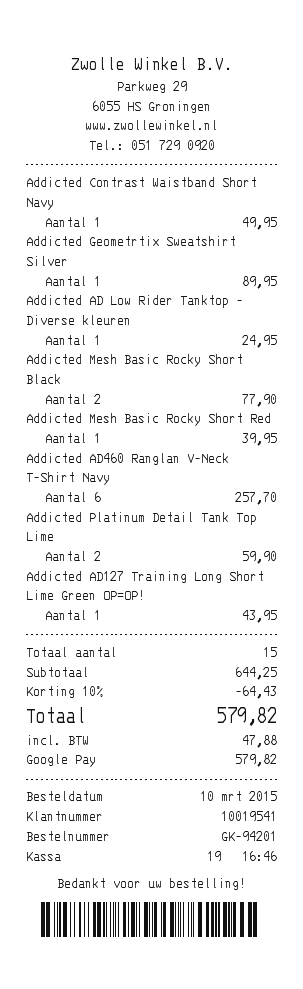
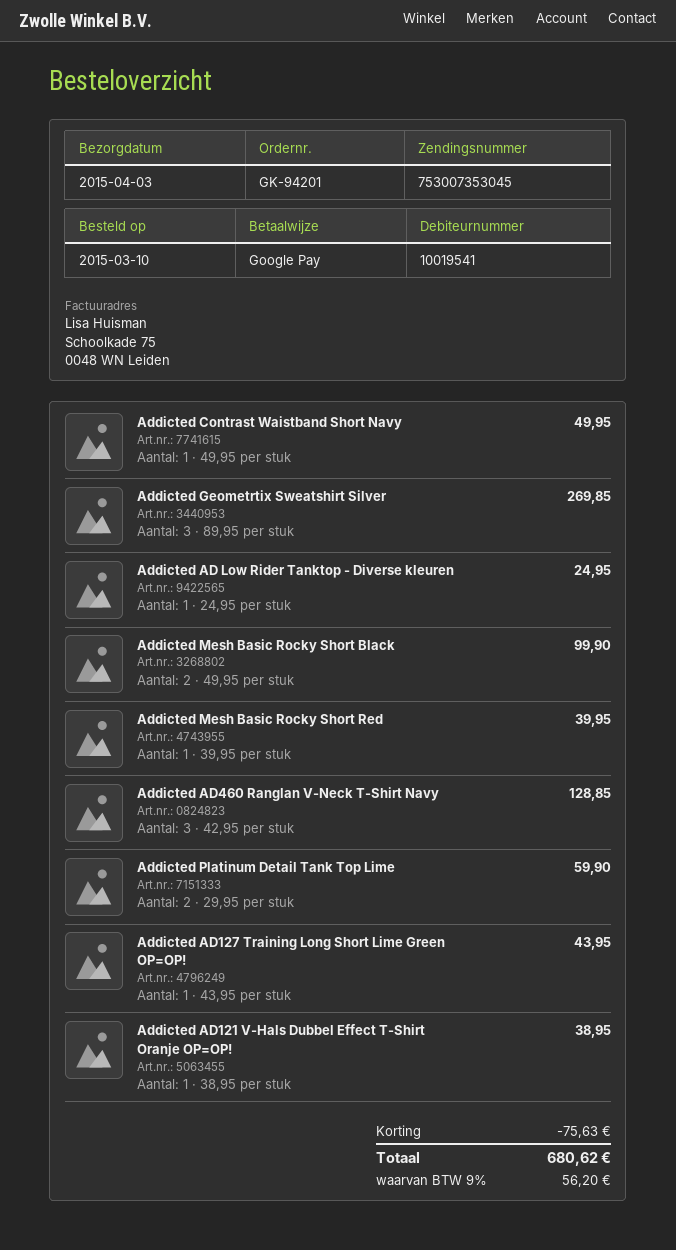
Addicted Geometrtix Sweatshirt Silver: 1 for 89.95 -> 3 for 269.85
Addicted Mesh Basic Rocky Short Black: 2 for 77.90 -> 2 for 99.90
Addicted AD460 Ranglan V-Neck T-Shirt Navy: 6 for 257.70 -> 3 for 128.85
Addicted AD121 V-Hals Dubbel Effect T-Shirt Oranje OP=OP!: none -> 1 for 38.95
discount: 64.43 -> 75.63
tax: 47.88 -> 56.20
total: 579.82 -> 680.62

